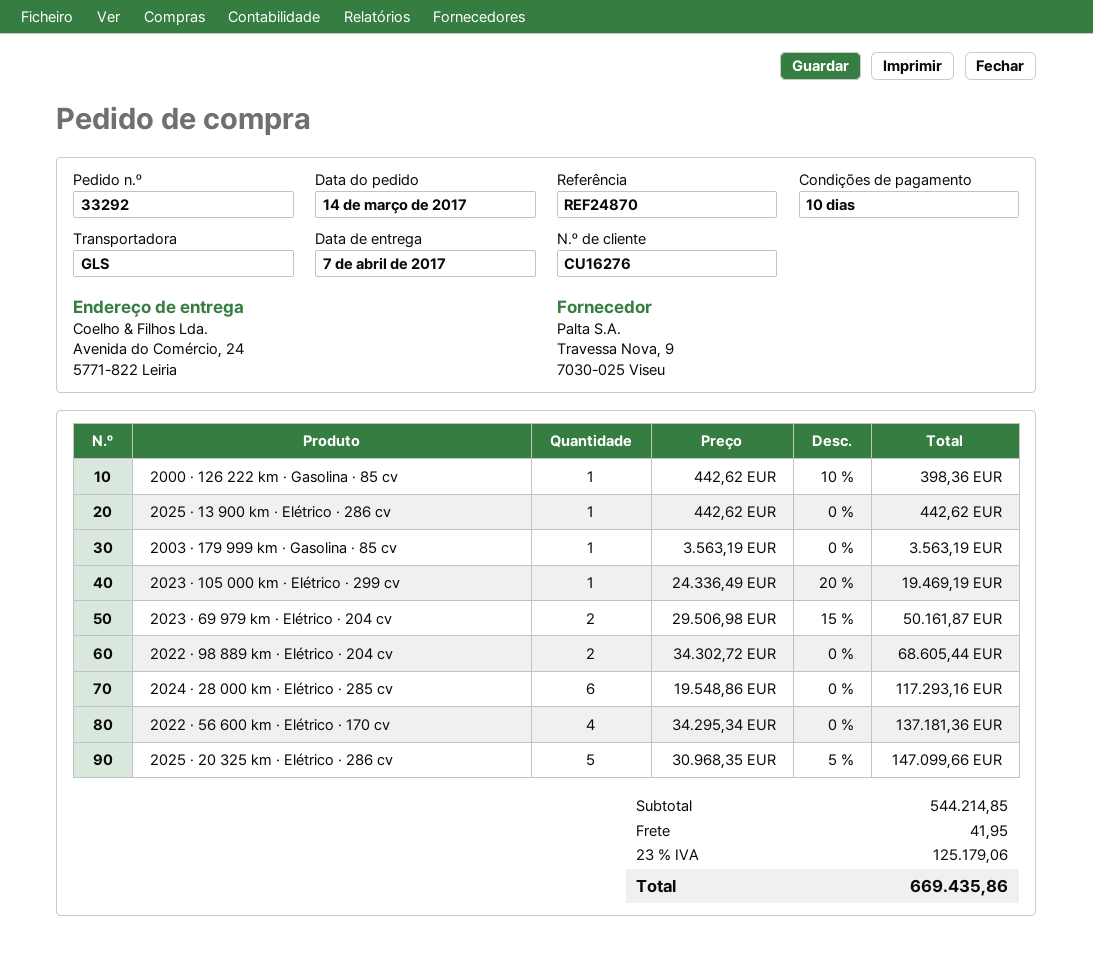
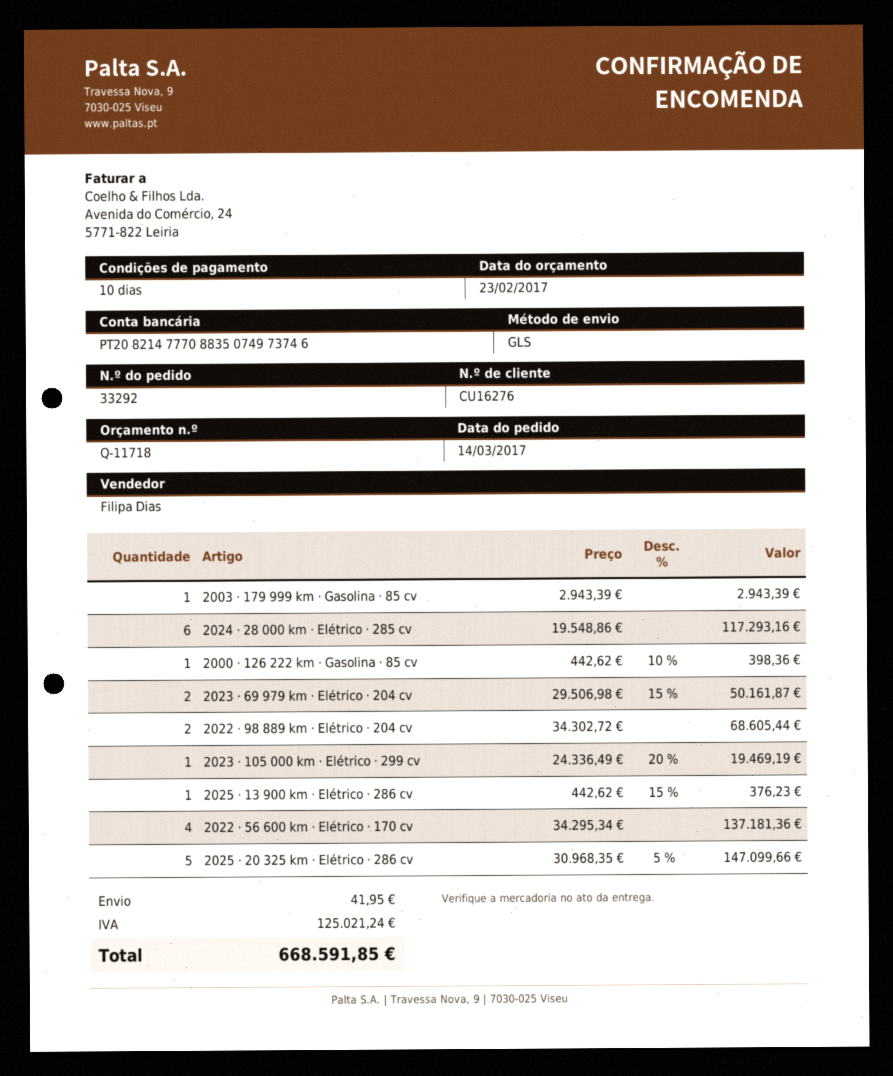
2025 · 13 900 km · Elétrico · 286 cv: 1 x 442.62 = 442.62 -> 1 x 442.62 - 15% = 376.23
2003 · 179 999 km · Gasolina · 85 cv: 1 x 3563.19 = 3563.19 -> 1 x 2943.39 = 2943.39
tax: 125179.06 -> 125021.24
total: 669435.86 -> 668591.85

